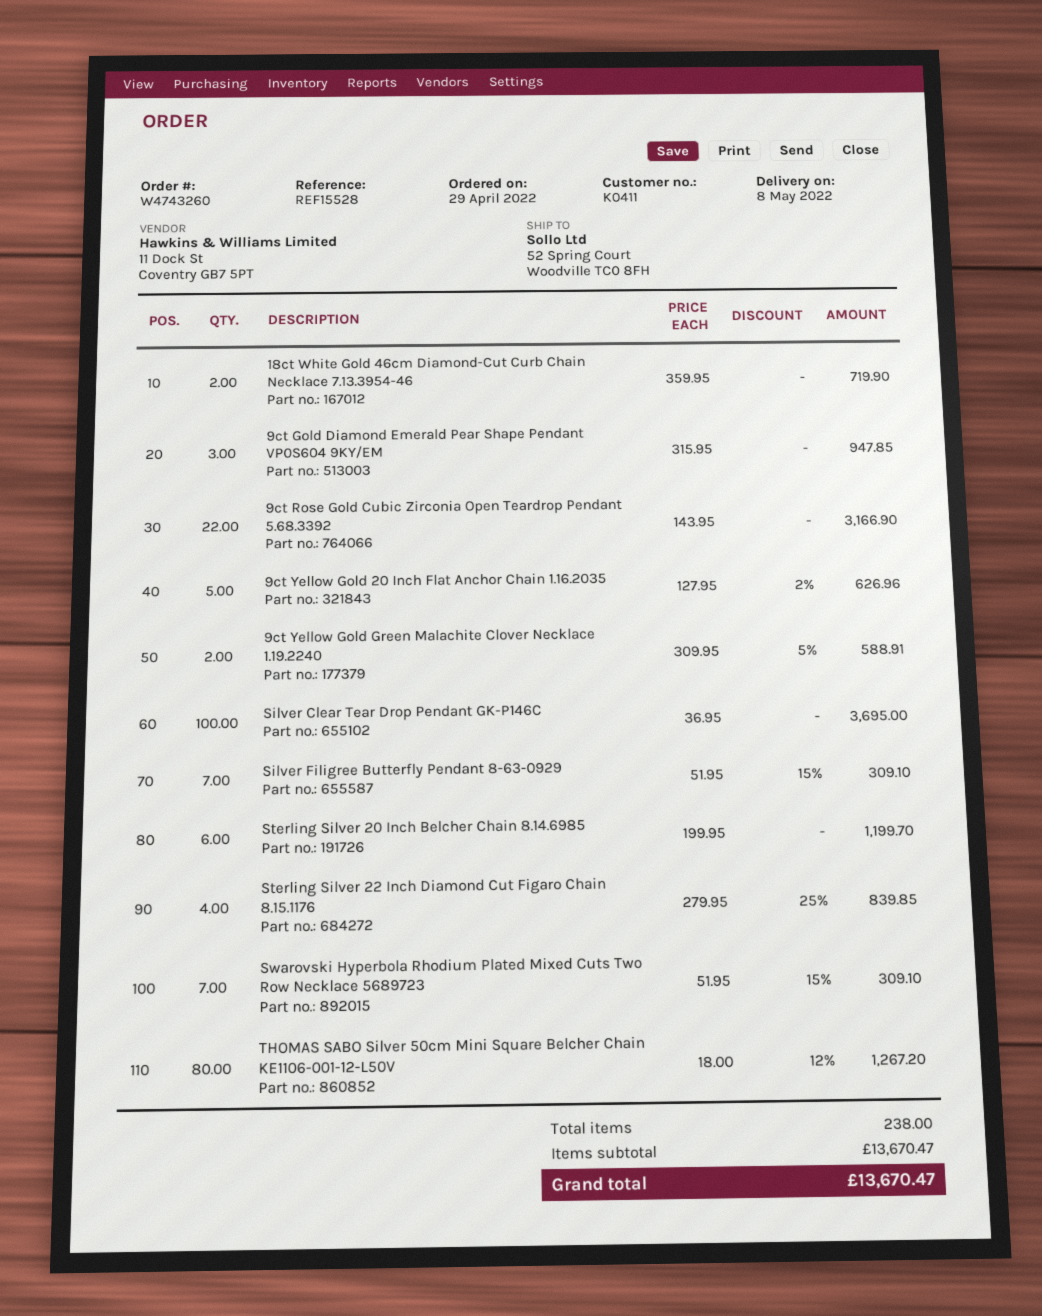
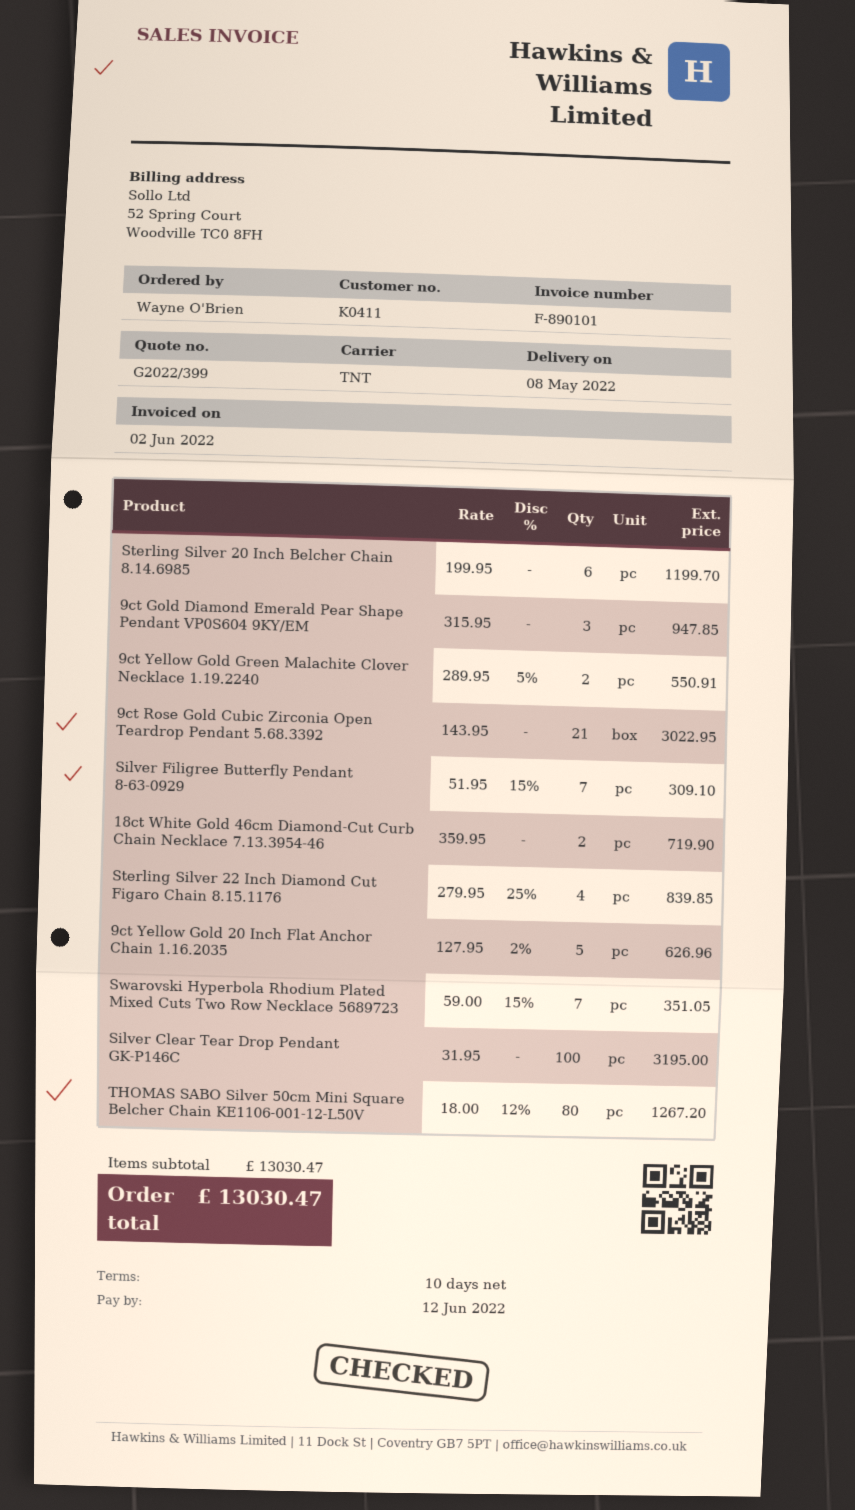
9ct Rose Gold Cubic Zirconia Open Teardrop Pendant 5.68.3392: 22 x 143.95 = 3166.90 -> 21 x 143.95 = 3022.95
9ct Yellow Gold Green Malachite Clover Necklace 1.19.2240: 2 x 309.95 - 5% = 588.91 -> 2 x 289.95 - 5% = 550.91
Silver Clear Tear Drop Pendant GK-P146C: 100 x 36.95 = 3695.00 -> 100 x 31.95 = 3195.00
Swarovski Hyperbola Rhodium Plated Mixed Cuts Two Row Necklace 5689723: 7 x 51.95 - 15% = 309.10 -> 7 x 59.00 - 15% = 351.05
subtotal: 13670.47 -> 13030.47
total: 13670.47 -> 13030.47

